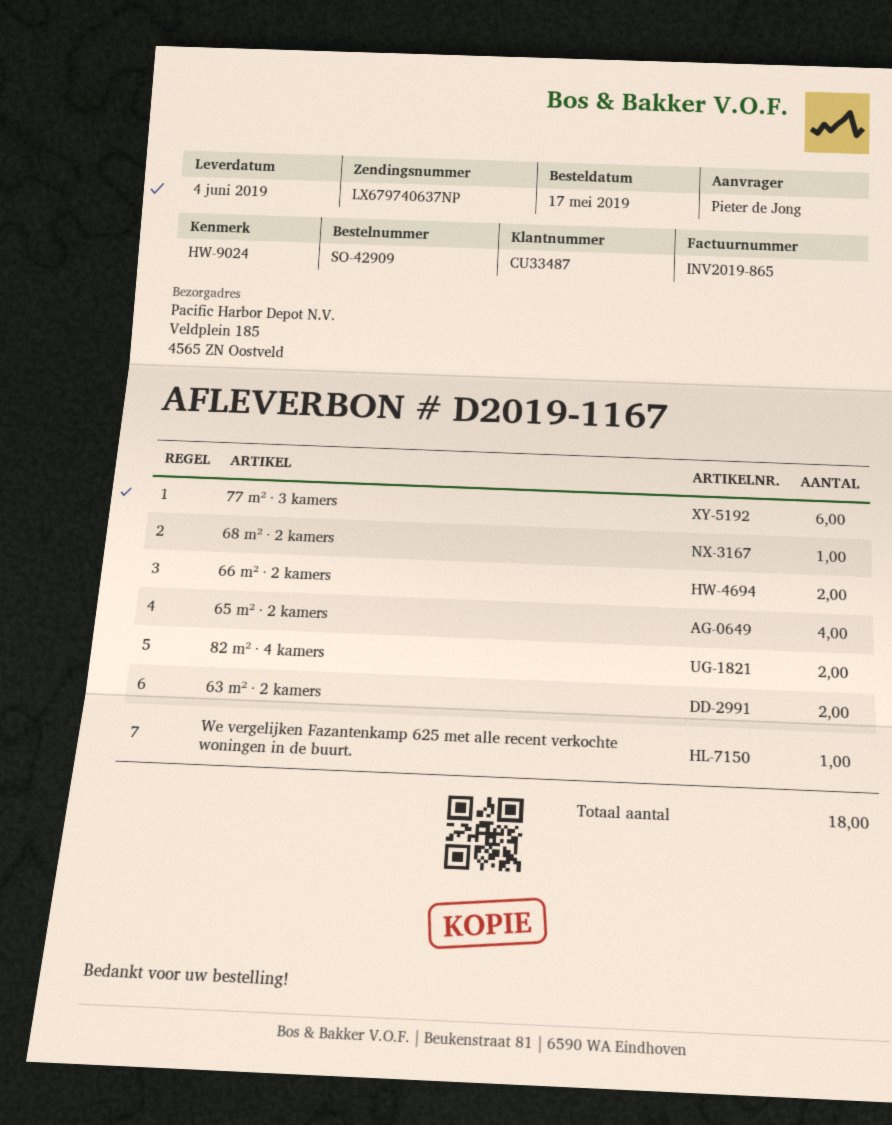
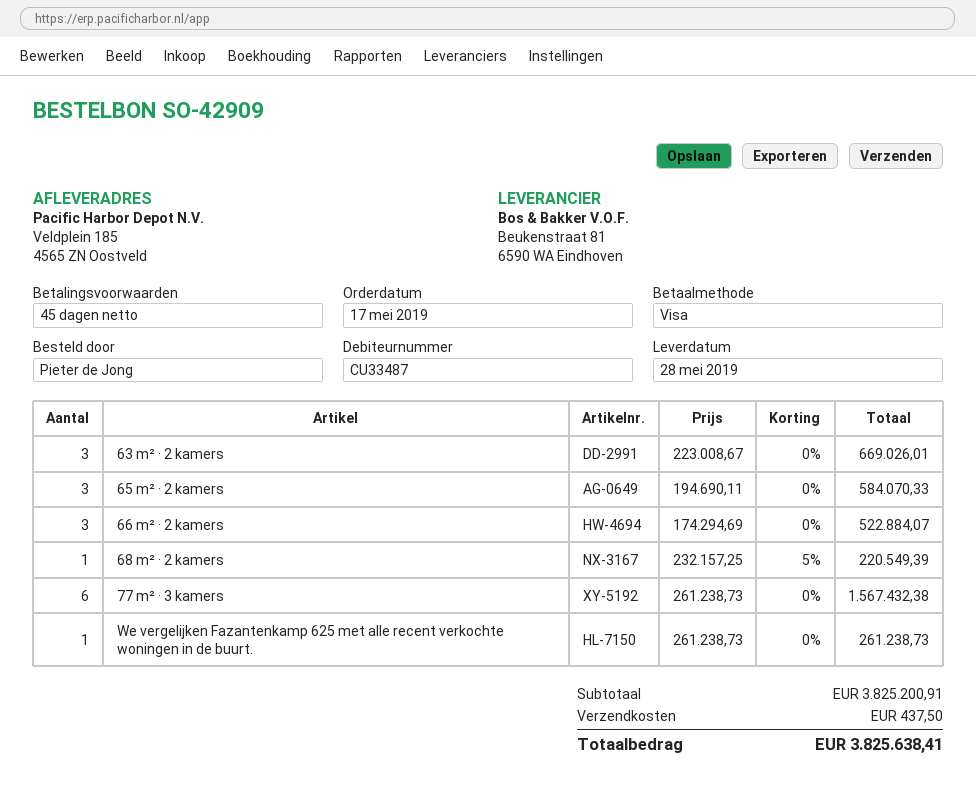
delivery date: 2019-06-04 -> 2019-05-28
66 m² · 2 kamers: 2 -> 3
65 m² · 2 kamers: 4 -> 3
82 m² · 4 kamers: 2 -> none
63 m² · 2 kamers: 2 -> 3

